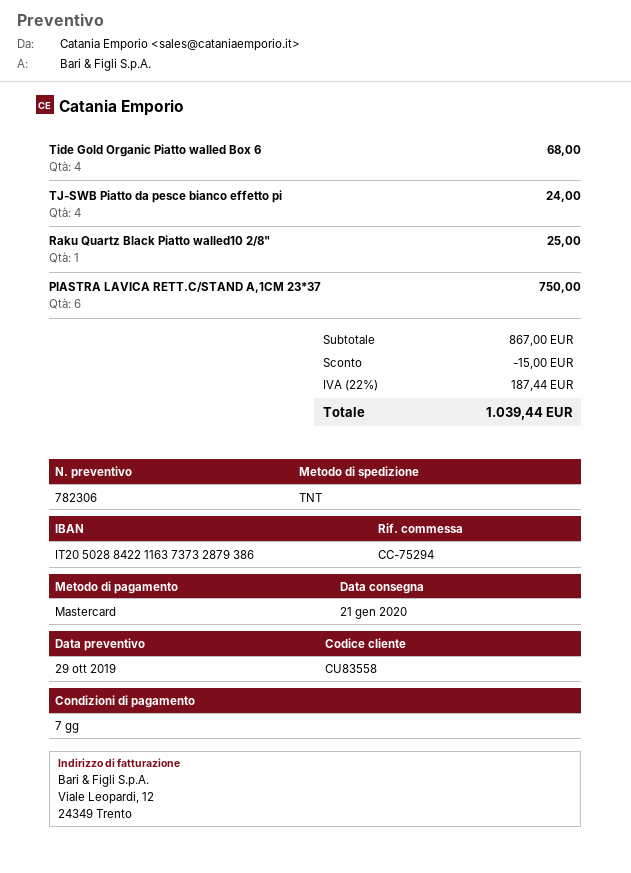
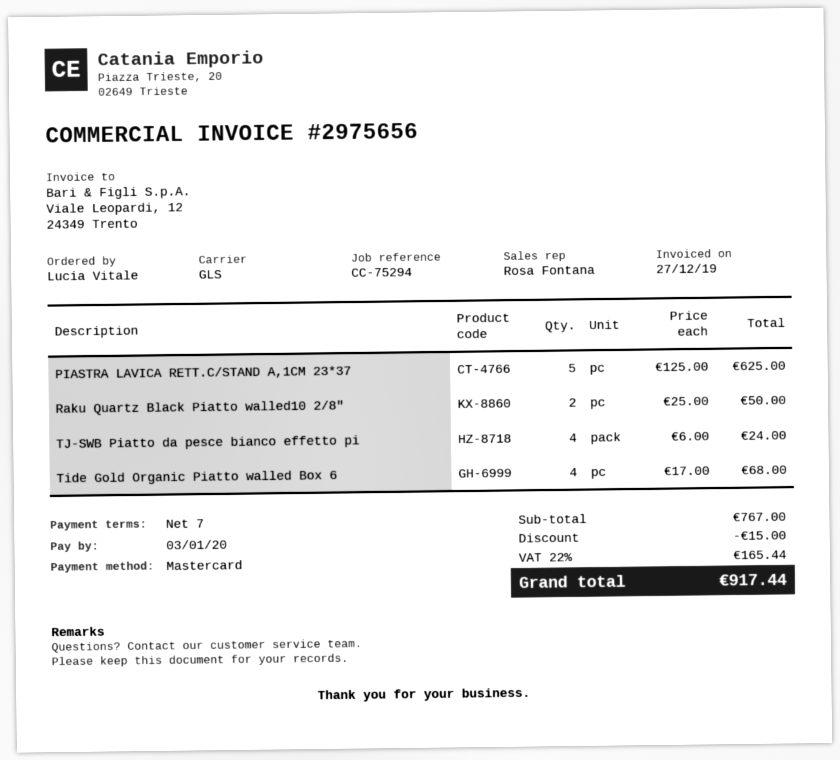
shipping method: TNT -> GLS
Raku Quartz Black Piatto walled10 2/8": 1 for 25.00 -> 2 for 50.00
PIASTRA LAVICA RETT.C/STAND A,1CM 23*37: 6 for 750.00 -> 5 for 625.00
subtotal: 867.00 -> 767.00
tax: 22% = 187.44 -> 22% = 165.44
total: 1039.44 -> 917.44

